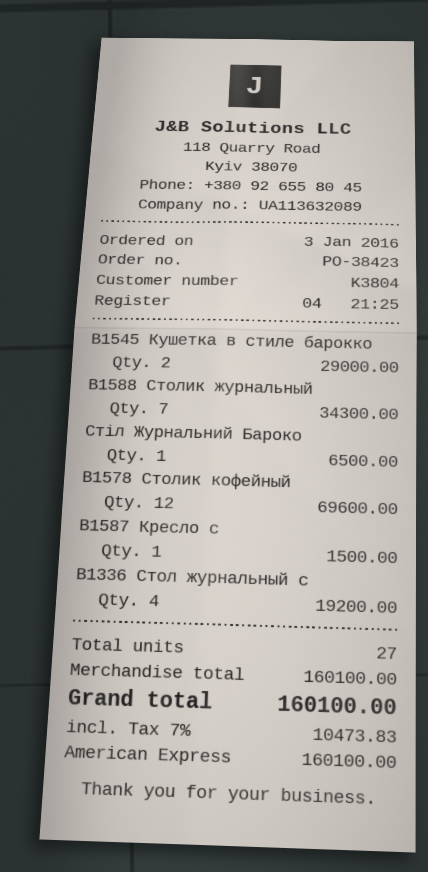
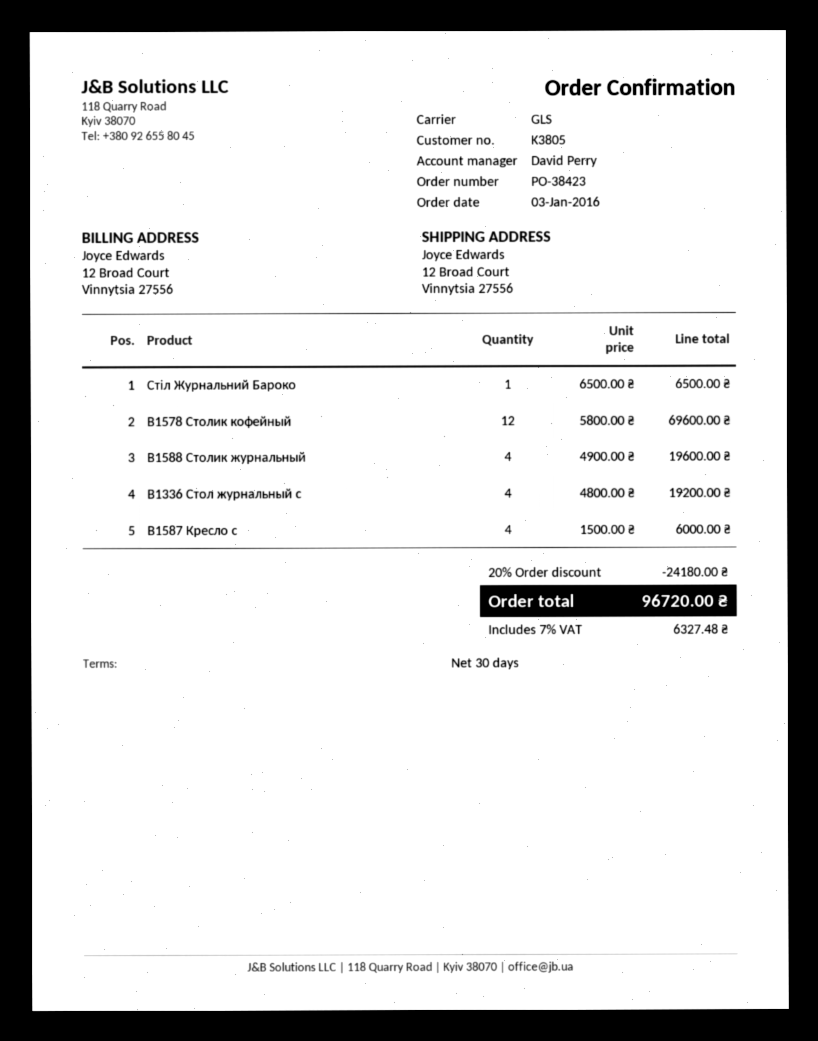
customer number: K3804 -> K3805
В1545 Кушетка в стиле барокко: 2 for 29000.00 -> none
В1588 Столик журнальный: 7 for 34300.00 -> 4 for 19600.00
В1587 Кресло с: 1 for 1500.00 -> 4 for 6000.00
discount: none -> 20% = 24180.00
tax: 7% = 10473.83 -> 7% = 6327.48
total: 160100.00 -> 96720.00

